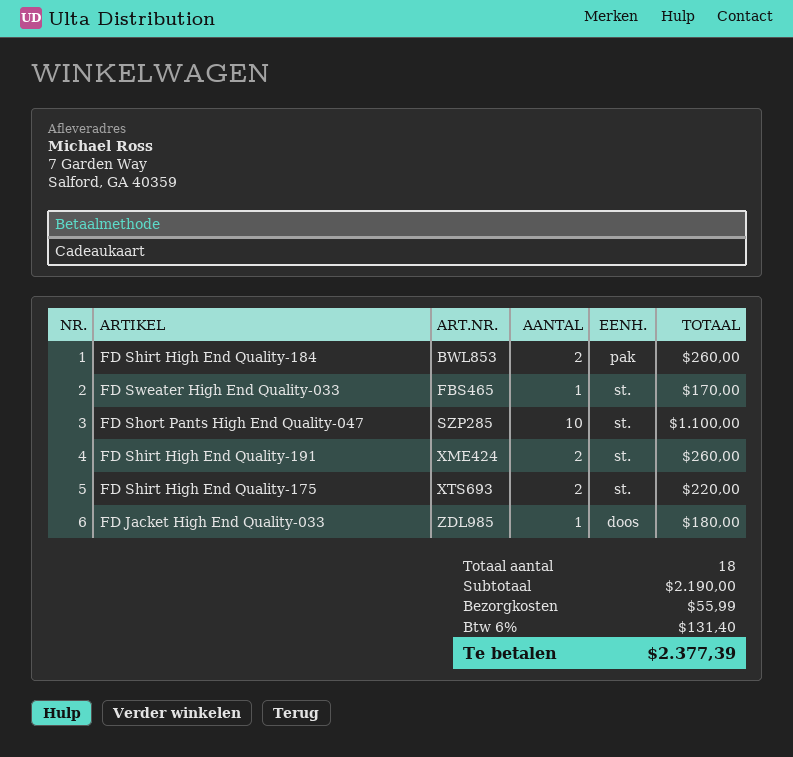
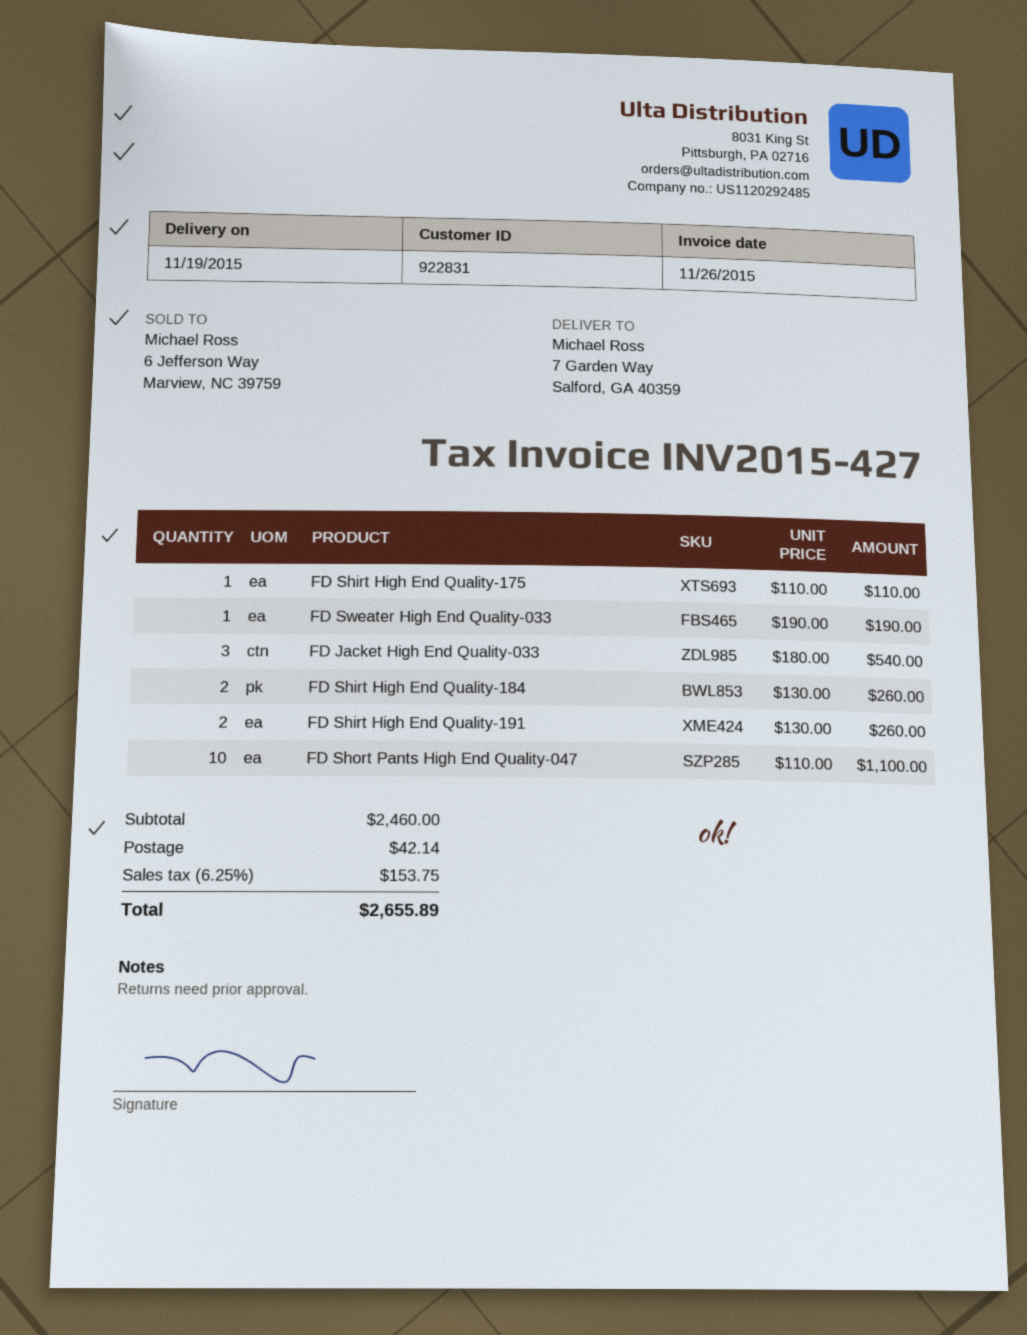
FD Sweater High End Quality-033: 1 for 170.00 -> 1 for 190.00
FD Shirt High End Quality-175: 2 for 220.00 -> 1 for 110.00
FD Jacket High End Quality-033: 1 for 180.00 -> 3 for 540.00
subtotal: 2190.00 -> 2460.00
shipping: 55.99 -> 42.14
tax: 6% = 131.40 -> 6.25% = 153.75
total: 2377.39 -> 2655.89

